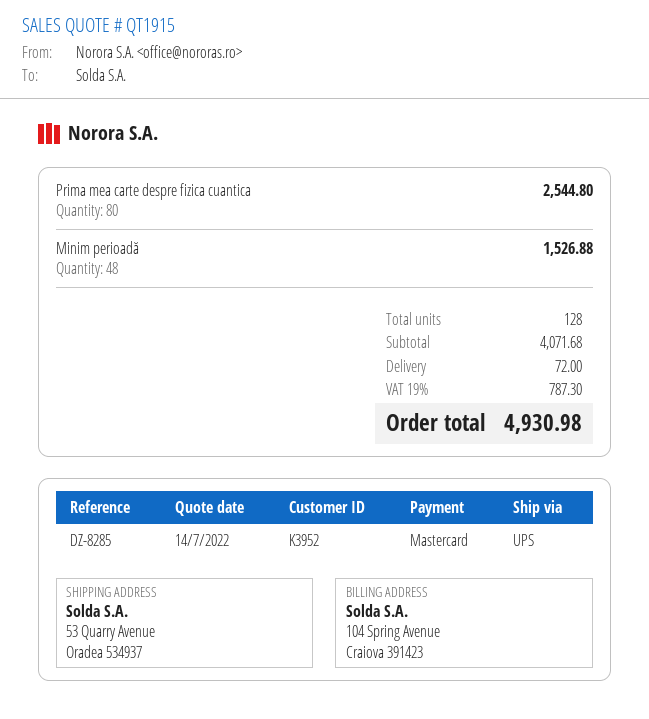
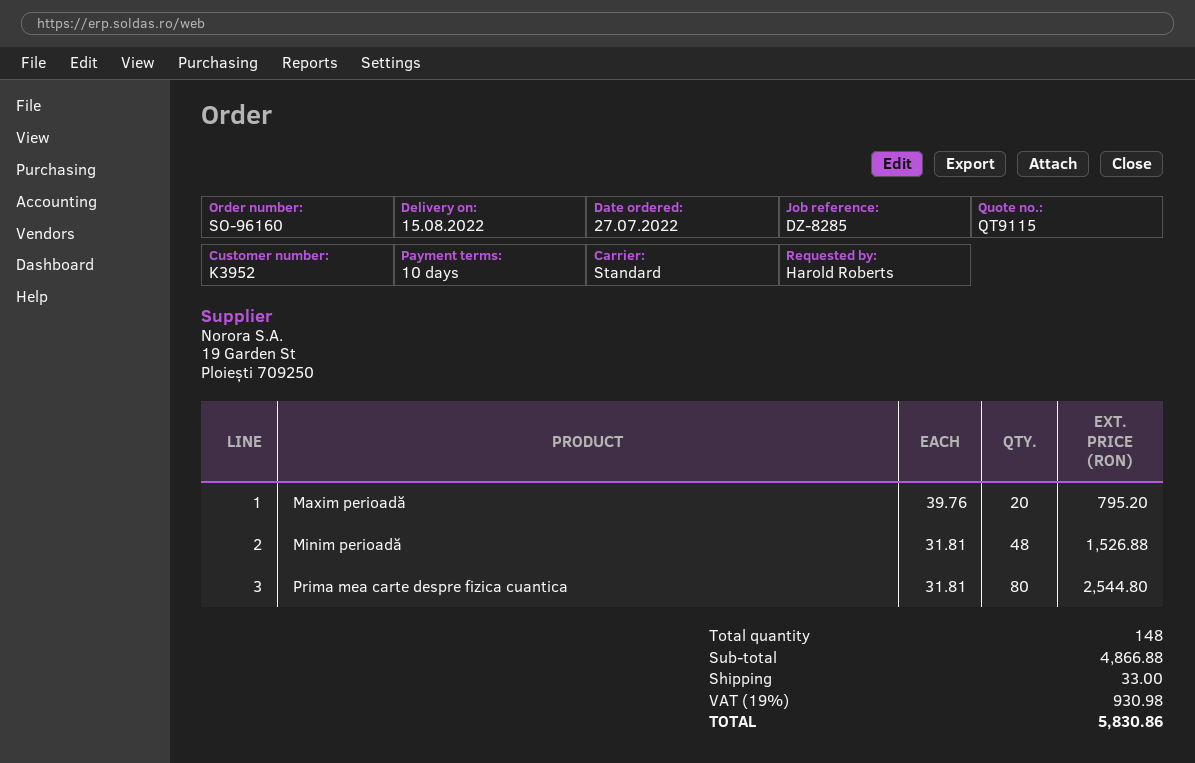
quote number: QT1915 -> QT9115
shipping method: UPS -> standard
Maxim perioadă: none -> 20 for 795.20
total quantity: 128 -> 148
subtotal: 4071.68 -> 4866.88
shipping: 72.00 -> 33.00
tax: 19% = 787.30 -> 19% = 930.98
total: 4930.98 -> 5830.86

